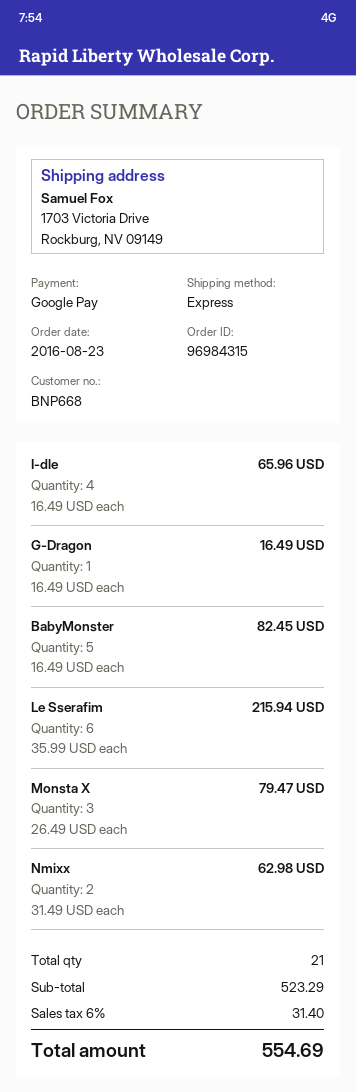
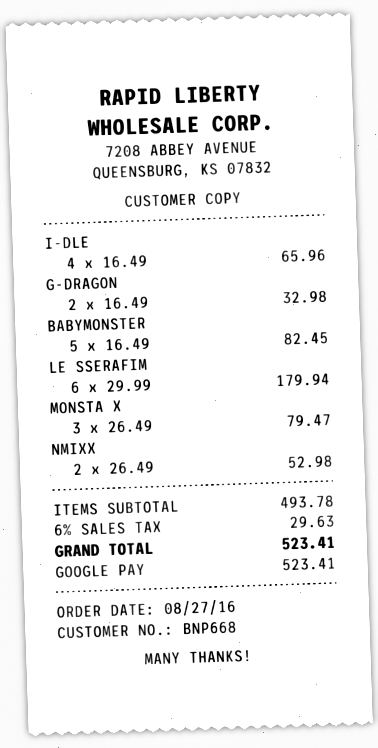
order date: 2016-08-23 -> 2016-08-27
G-Dragon: 1 x 16.49 = 16.49 -> 2 x 16.49 = 32.98
Le Sserafim: 6 x 35.99 = 215.94 -> 6 x 29.99 = 179.94
Nmixx: 2 x 31.49 = 62.98 -> 2 x 26.49 = 52.98
subtotal: 523.29 -> 493.78
tax: 6% = 31.40 -> 6% = 29.63
total: 554.69 -> 523.41

